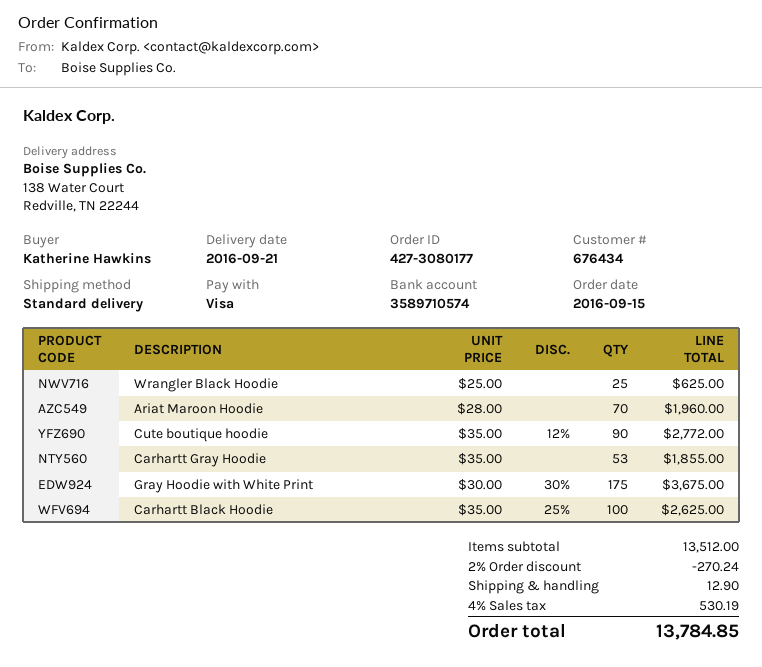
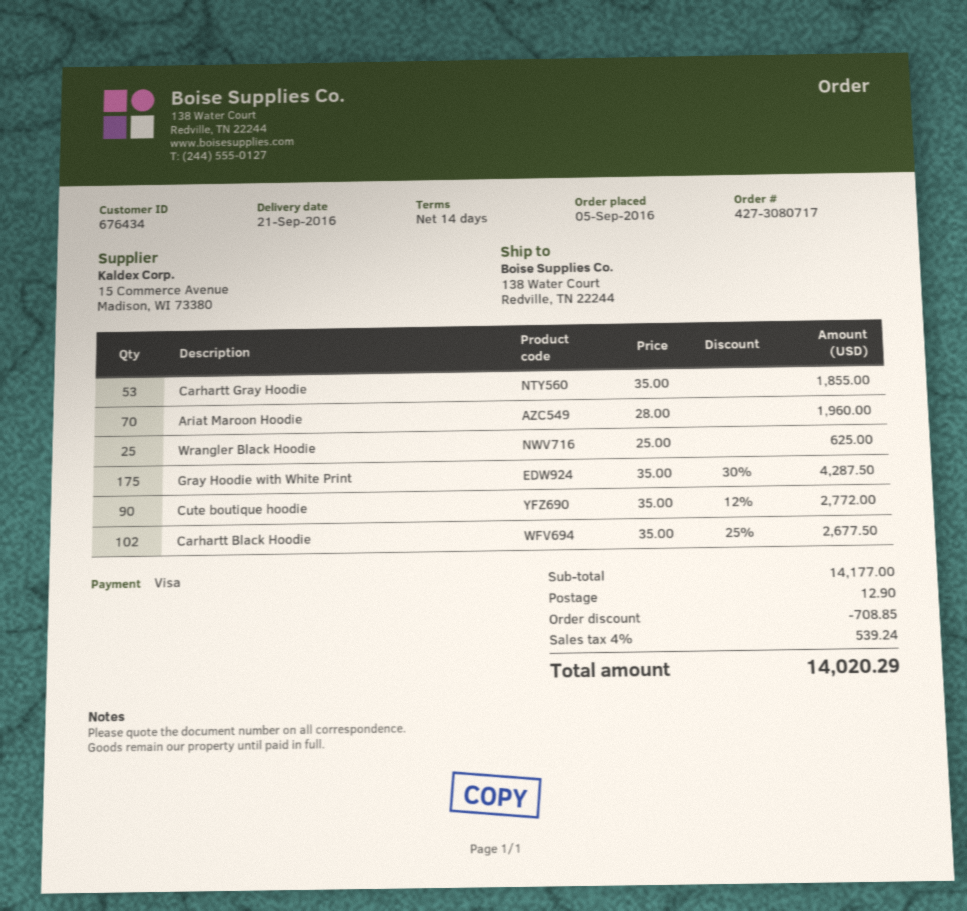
order number: 427-3080177 -> 427-3080717
order date: 2016-09-15 -> 2016-09-05
Gray Hoodie with White Print: 175 x 30.00 - 30% = 3675.00 -> 175 x 35.00 - 30% = 4287.50
Carhartt Black Hoodie: 100 x 35.00 - 25% = 2625.00 -> 102 x 35.00 - 25% = 2677.50
subtotal: 13512.00 -> 14177.00
discount: 270.24 -> 708.85
tax: 4% = 530.19 -> 4% = 539.24
total: 13784.85 -> 14020.29

